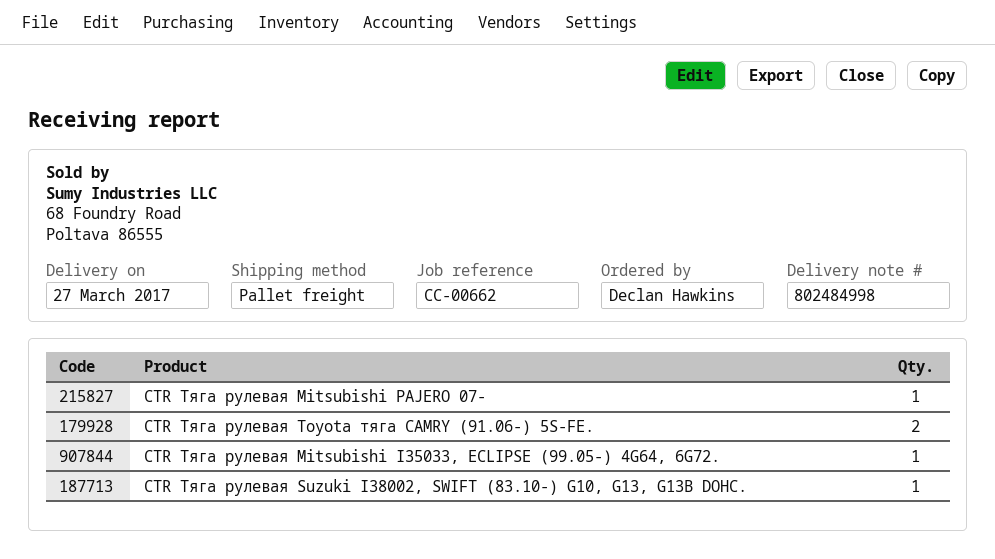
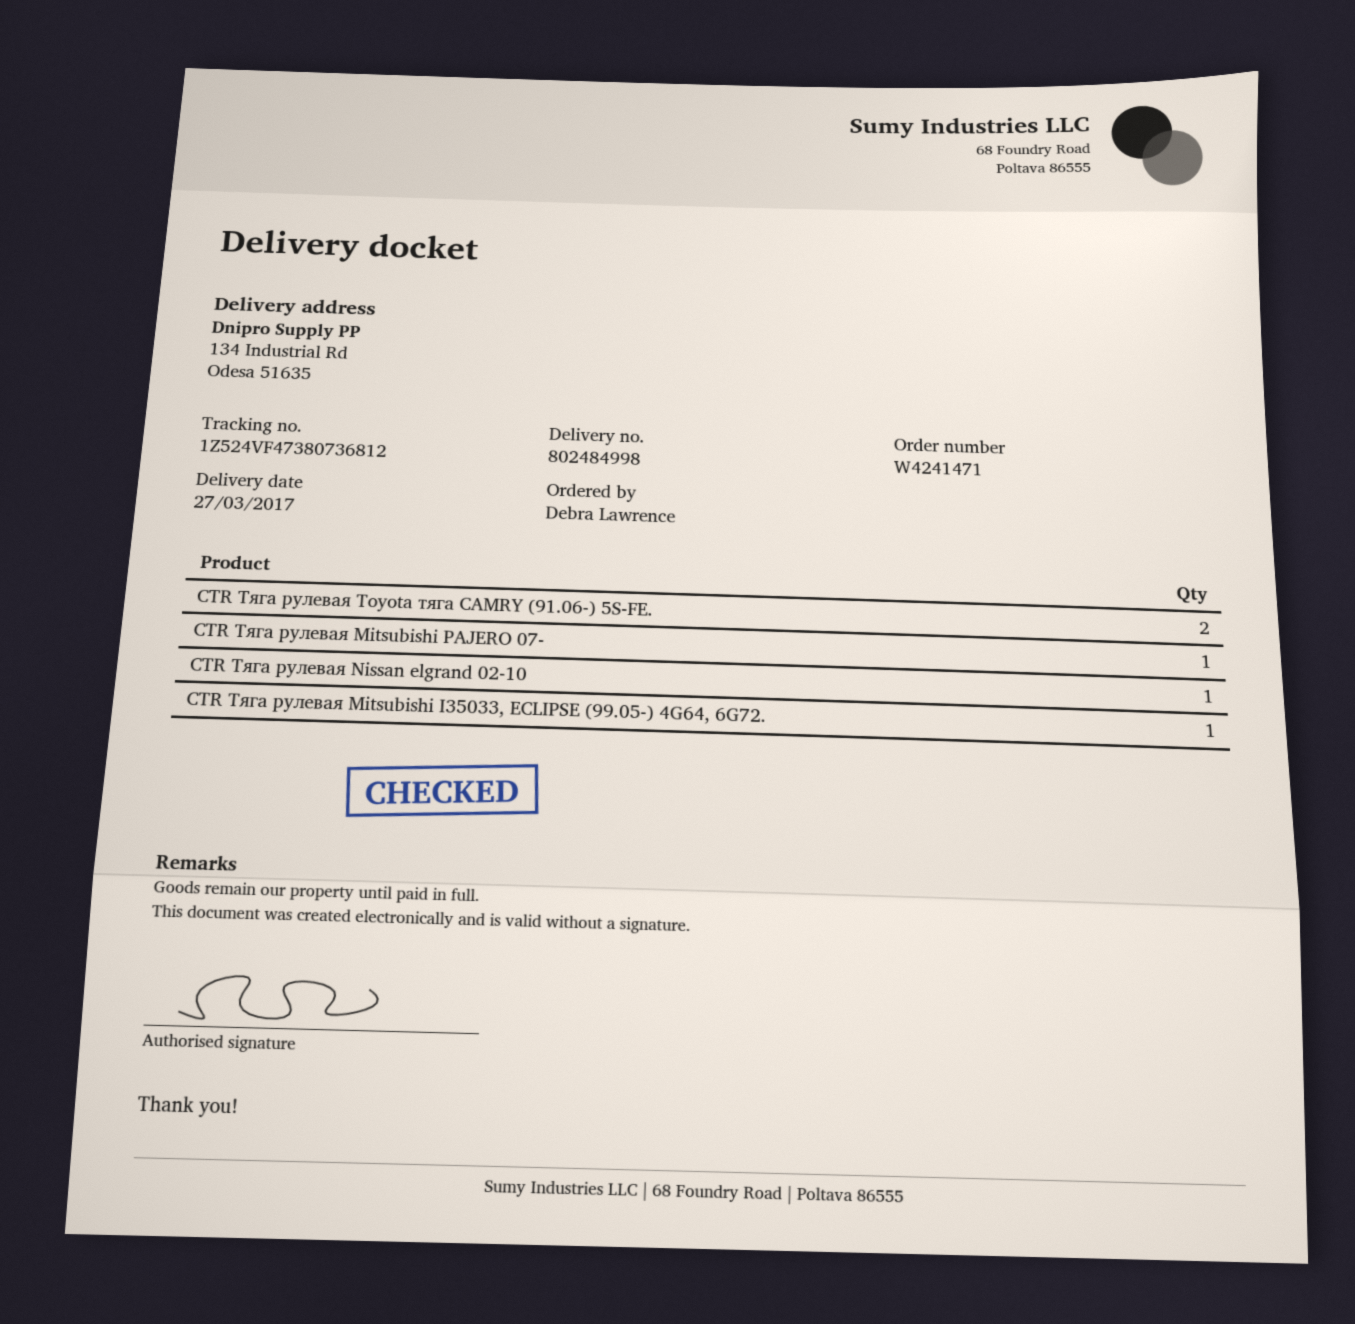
ordered by: Declan Hawkins -> Debra Lawrence
CTR Тяга рулевая Suzuki I38002, SWIFT (83.10-) G10, G13, G13B DOHC.: 1 -> none
CTR Тяга рулевая Nissan elgrand 02-10: none -> 1

